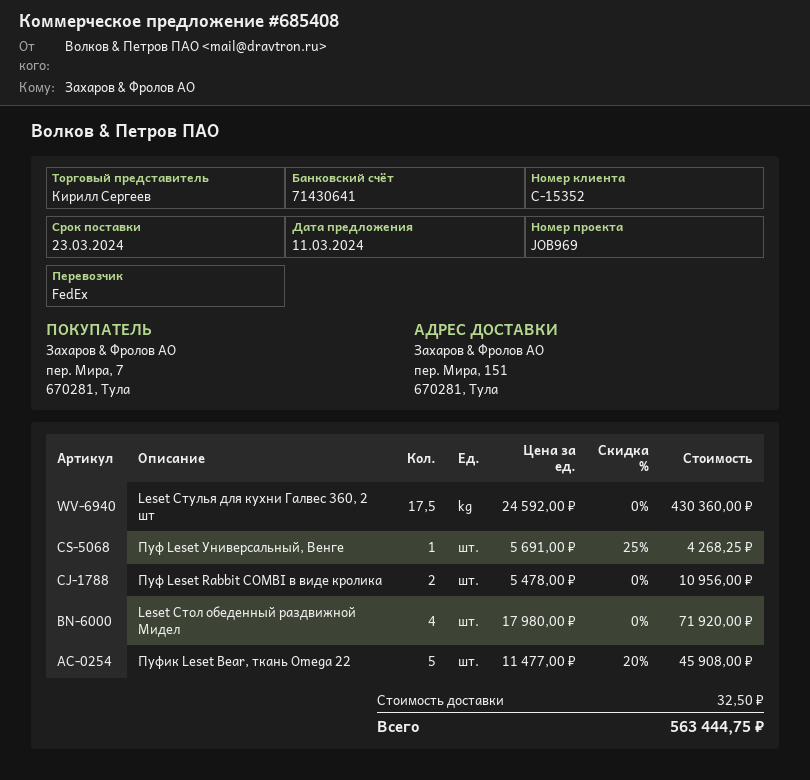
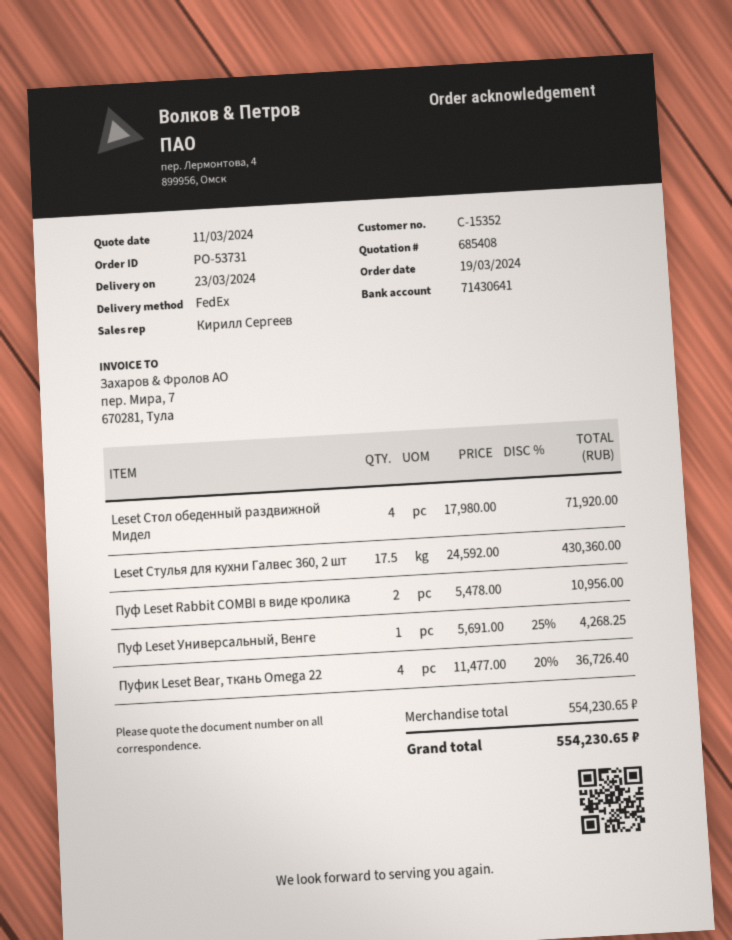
Пуфик Leset Bear, ткань Omega 22: 5 x 11477.00 - 20% = 45908.00 -> 4 x 11477.00 - 20% = 36726.40
shipping: 32.50 -> none
total: 563444.75 -> 554230.65

